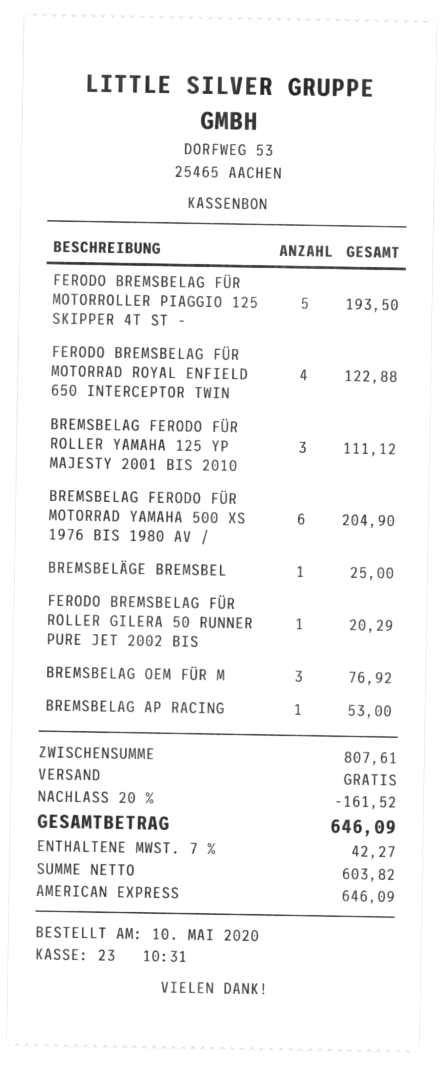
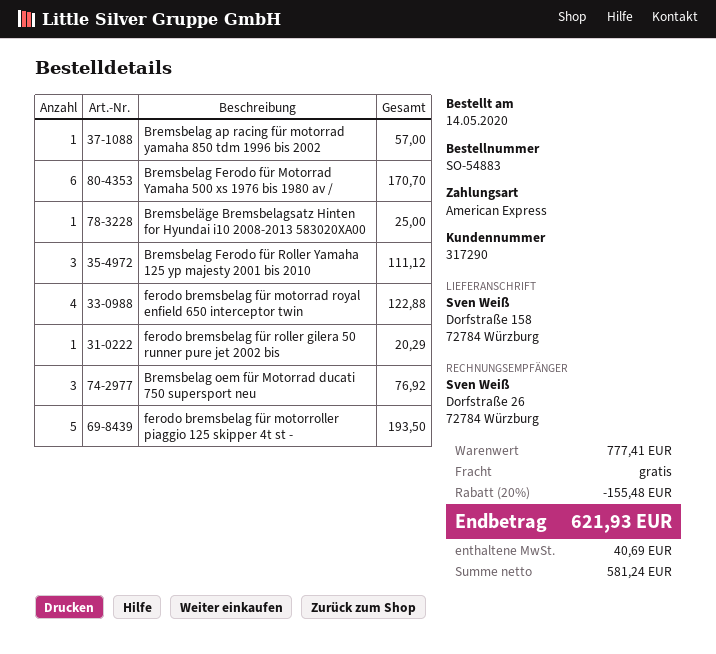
order date: 2020-05-10 -> 2020-05-14
BREMSBELAG FERODO FÜR MOTORRAD YAMAHA 500 XS 1976 BIS 1980 AV /: 6 for 204.90 -> 6 for 170.70
BREMSBELAG AP RACING: 1 for 53.00 -> 1 for 57.00
subtotal: 807.61 -> 777.41
discount: 20% = 161.52 -> 20% = 155.48
net: 603.82 -> 581.24
tax: 42.27 -> 40.69
total: 646.09 -> 621.93

